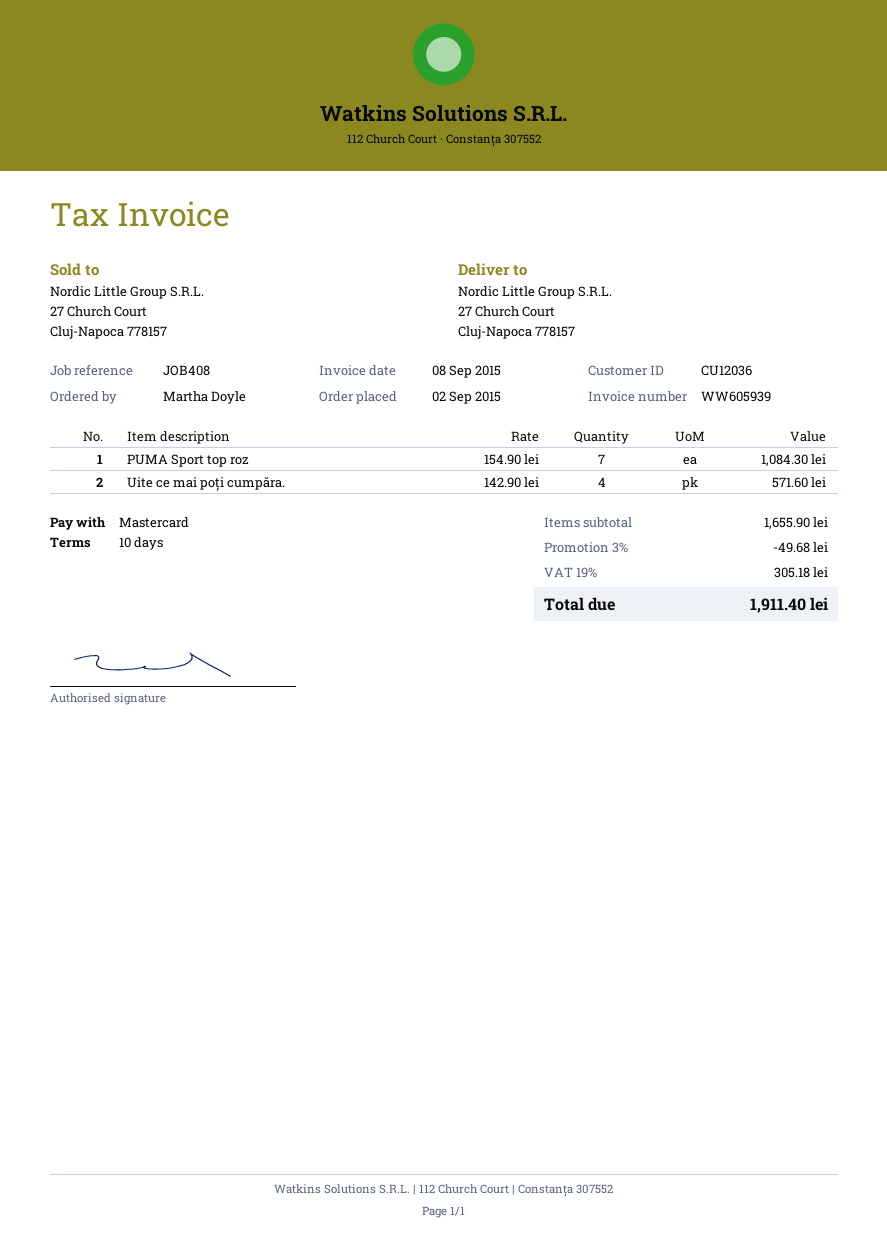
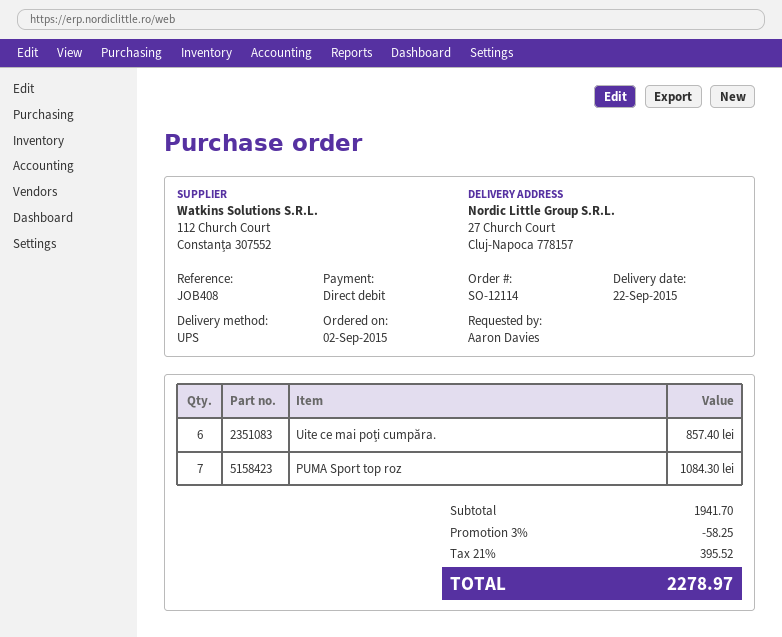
ordered by: Martha Doyle -> Aaron Davies
payment method: Mastercard -> direct debit
Uite ce mai poți cumpăra.: 4 for 571.60 -> 6 for 857.40
subtotal: 1655.90 -> 1941.70
discount: 3% = 49.68 -> 3% = 58.25
tax: 19% = 305.18 -> 21% = 395.52
total: 1911.40 -> 2278.97

